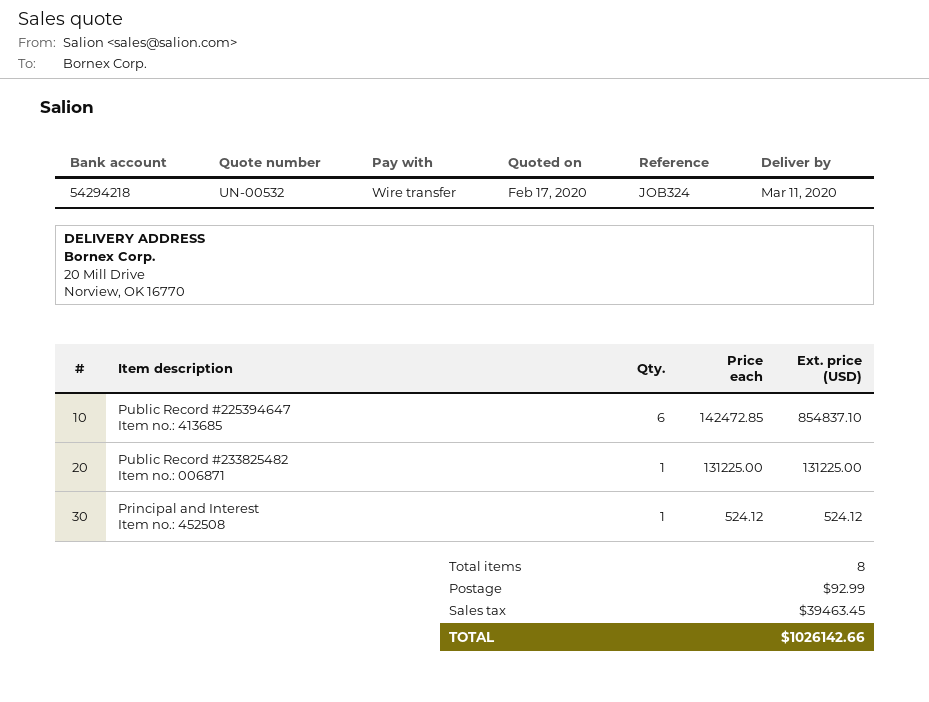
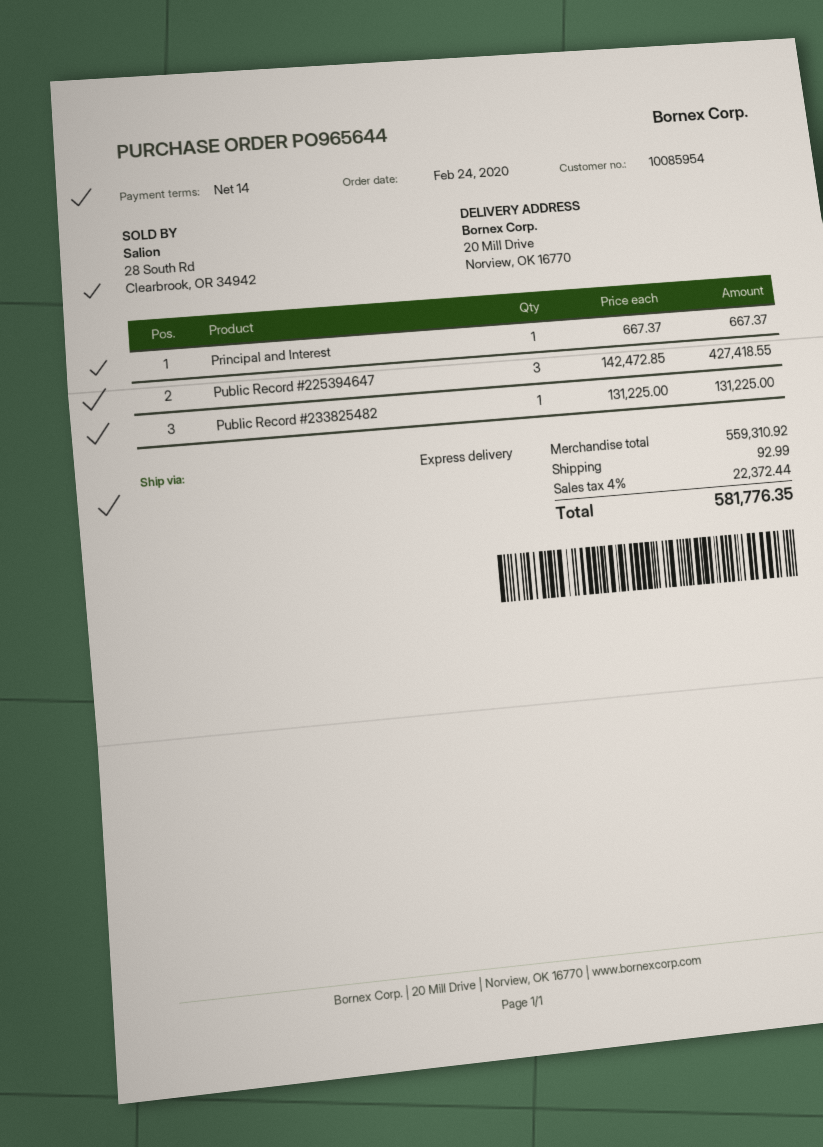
Public Record #225394647: 6 x 142472.85 = 854837.10 -> 3 x 142472.85 = 427418.55
Principal and Interest: 1 x 524.12 = 524.12 -> 1 x 667.37 = 667.37
tax: 39463.45 -> 22372.44
total: 1026142.66 -> 581776.35

